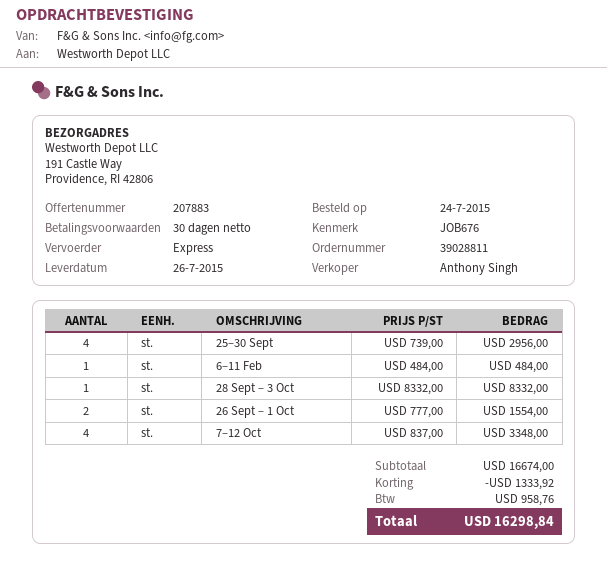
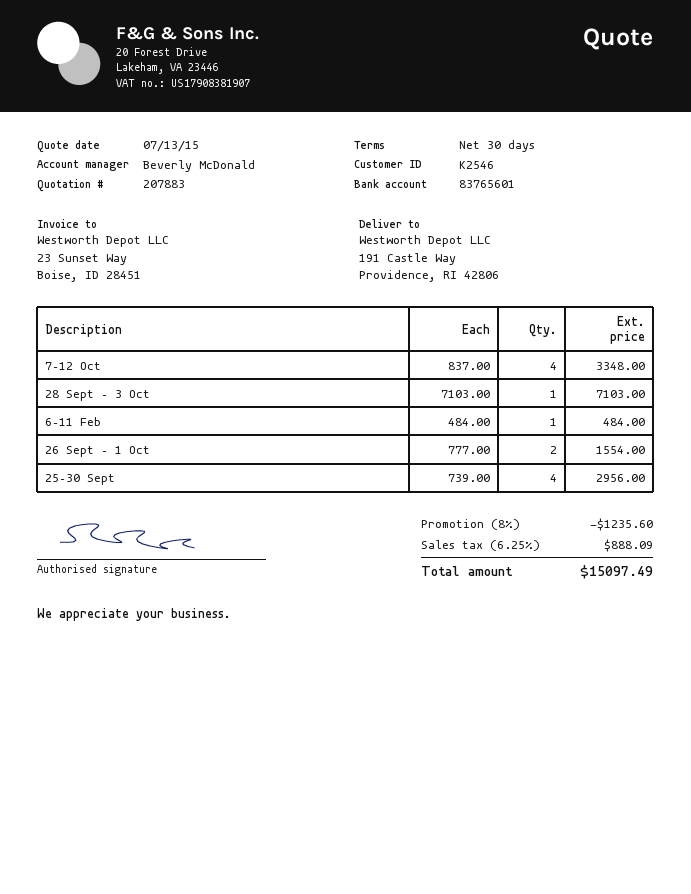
sales rep: Anthony Singh -> Beverly McDonald
28 Sept – 3 Oct: 1 x 8332.00 = 8332.00 -> 1 x 7103.00 = 7103.00
discount: 1333.92 -> 1235.60
tax: 958.76 -> 888.09
total: 16298.84 -> 15097.49

